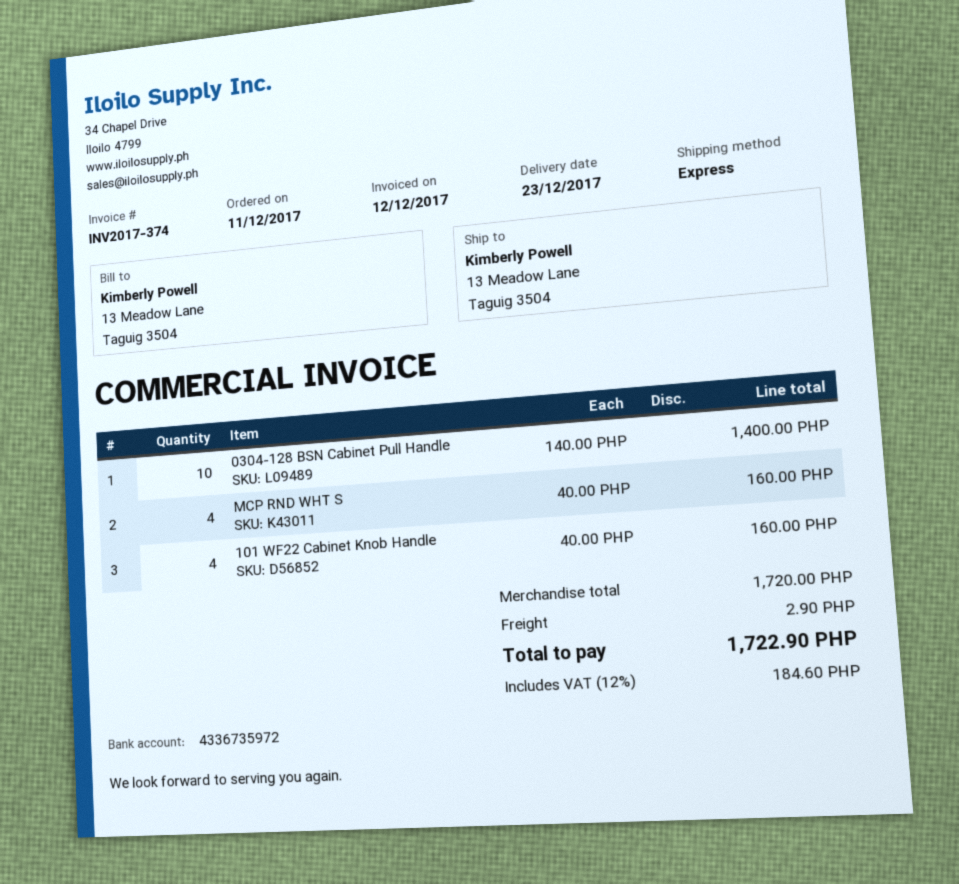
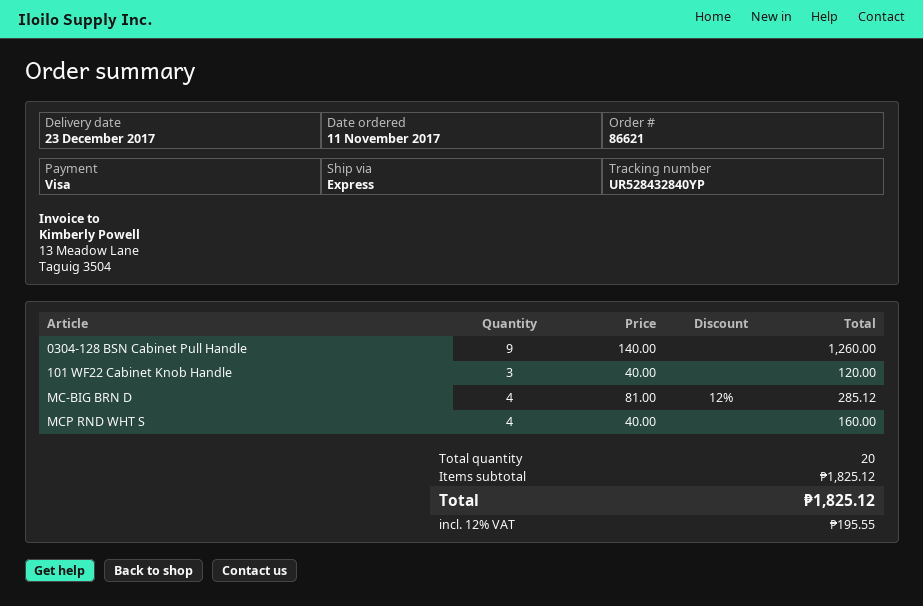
order date: 2017-12-11 -> 2017-11-11
0304-128 BSN Cabinet Pull Handle: 10 x 140.00 = 1400.00 -> 9 x 140.00 = 1260.00
101 WF22 Cabinet Knob Handle: 4 x 40.00 = 160.00 -> 3 x 40.00 = 120.00
MC-BIG BRN D: none -> 4 x 81.00 - 12% = 285.12
subtotal: 1720.00 -> 1825.12
shipping: 2.90 -> none
tax: 12% = 184.60 -> 12% = 195.55
total: 1722.90 -> 1825.12

